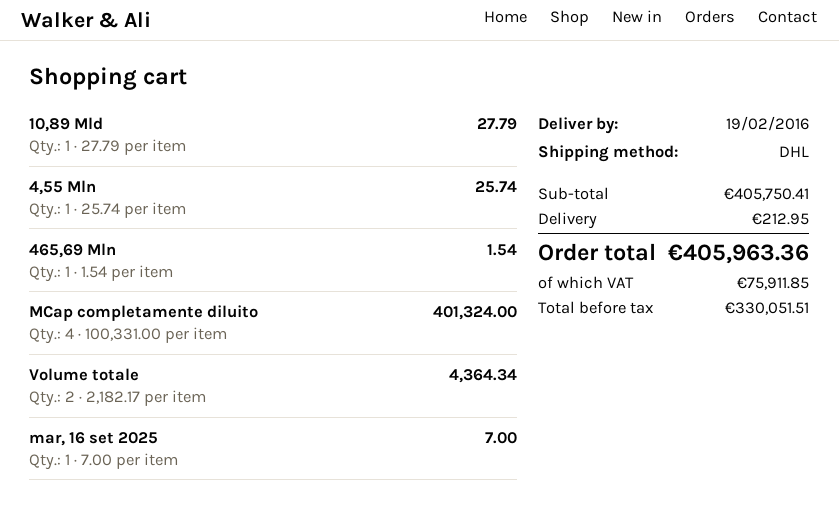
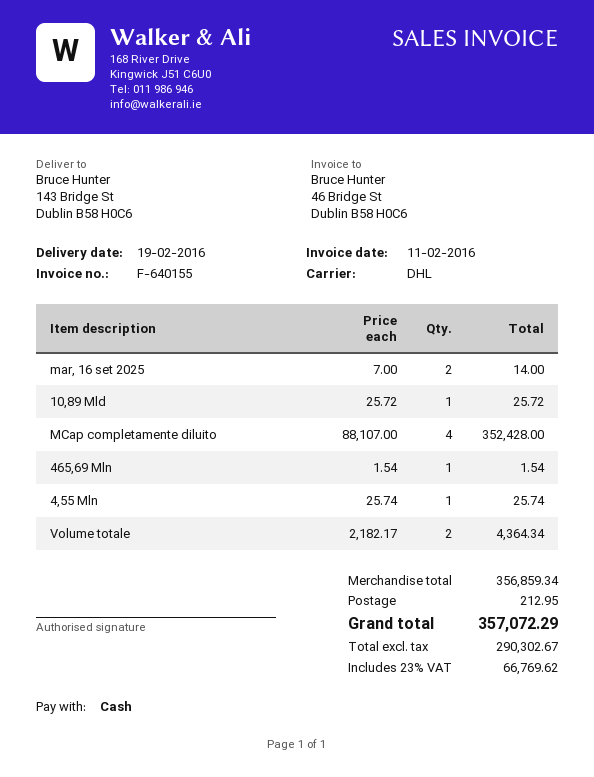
10,89 Mld: 1 x 27.79 = 27.79 -> 1 x 25.72 = 25.72
MCap completamente diluito: 4 x 100331.00 = 401324.00 -> 4 x 88107.00 = 352428.00
mar, 16 set 2025: 1 x 7.00 = 7.00 -> 2 x 7.00 = 14.00
subtotal: 405750.41 -> 356859.34
net: 330051.51 -> 290302.67
tax: 75911.85 -> 66769.62
total: 405963.36 -> 357072.29

